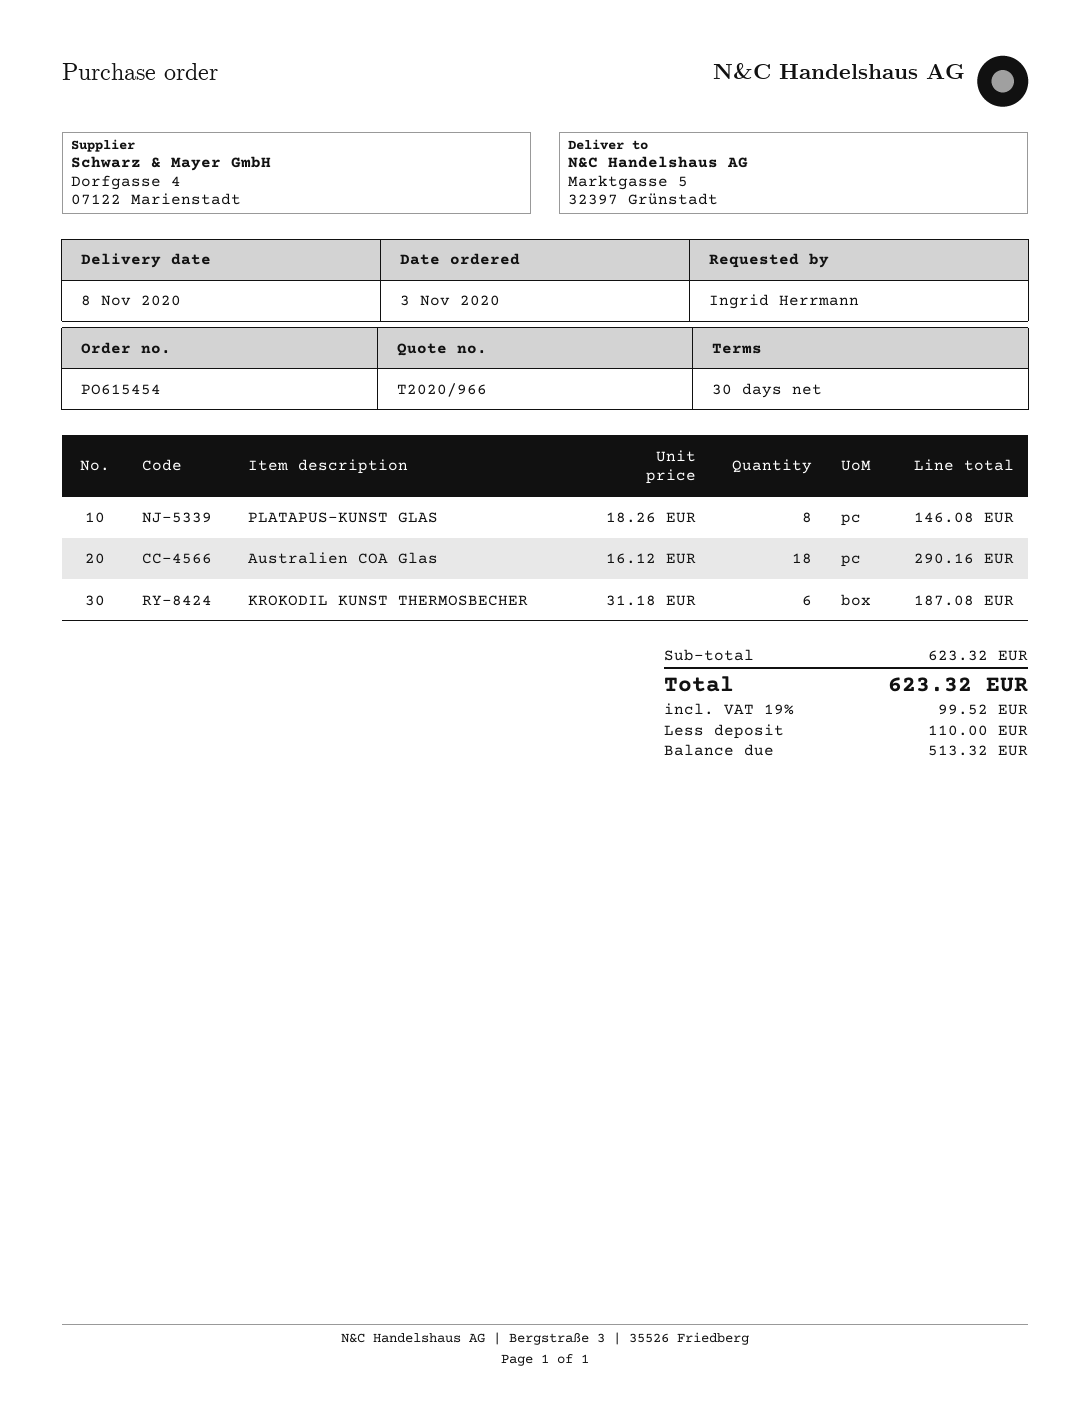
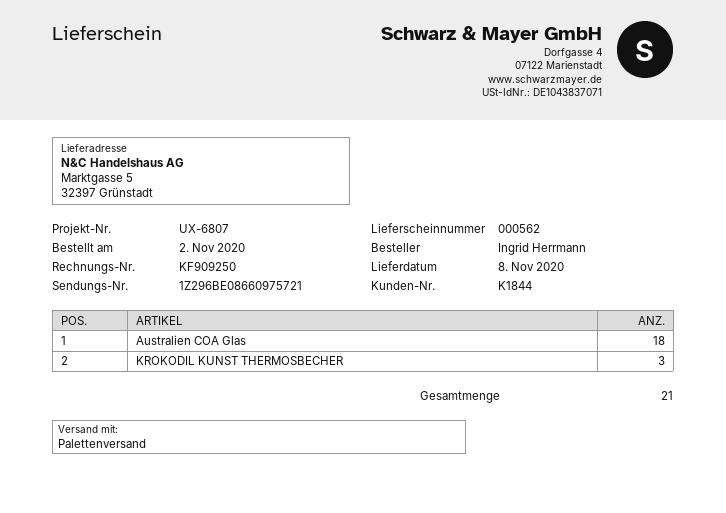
order date: 2020-11-03 -> 2020-11-02
PLATAPUS-KUNST GLAS: 8 -> none
KROKODIL KUNST THERMOSBECHER: 6 -> 3

